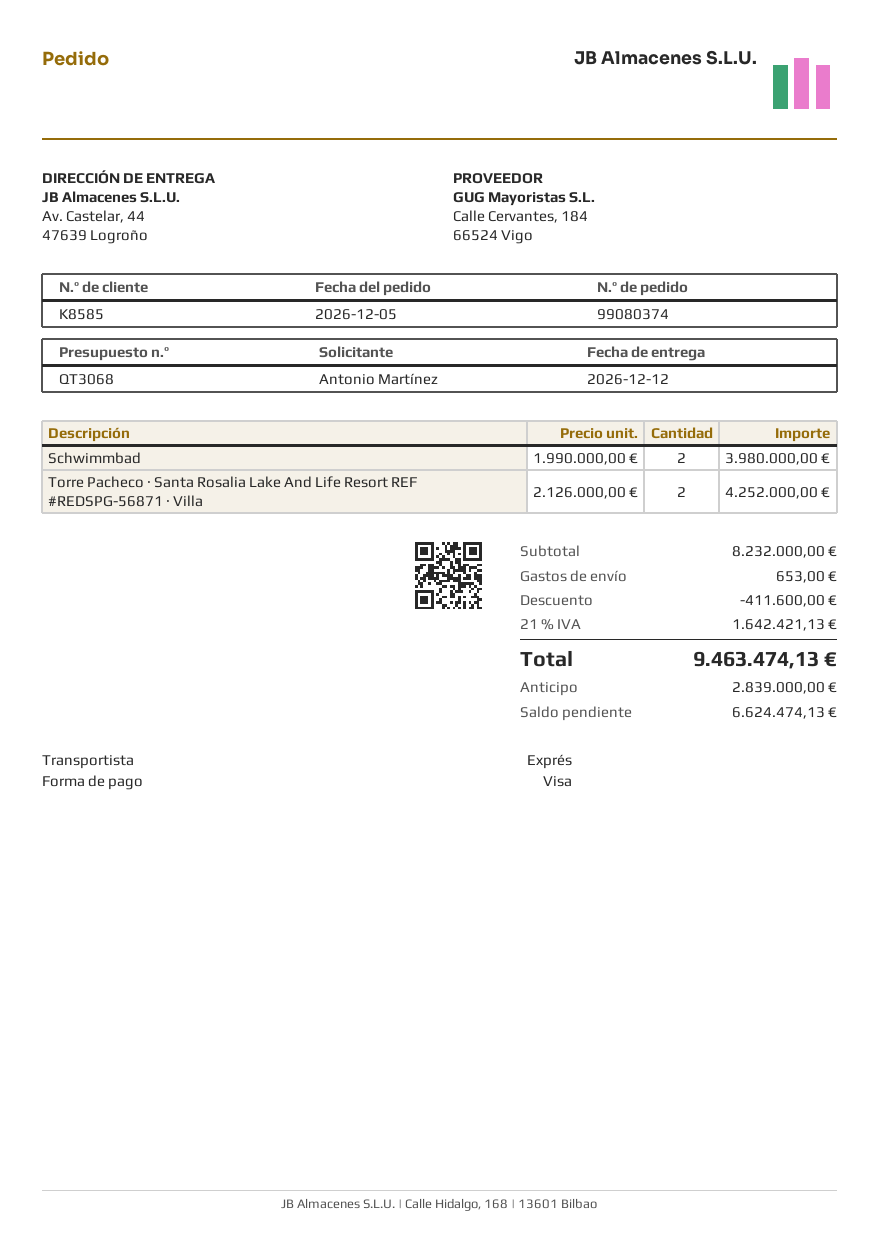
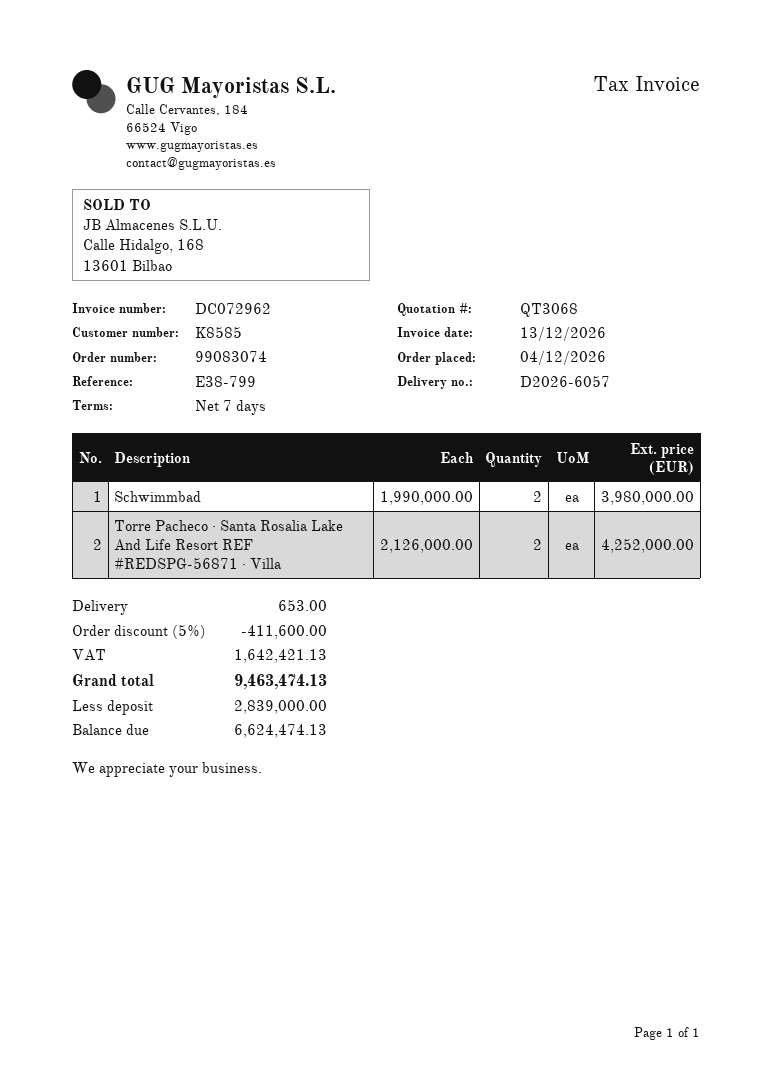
order number: 99080374 -> 99083074
order date: 2026-12-05 -> 2026-12-04

